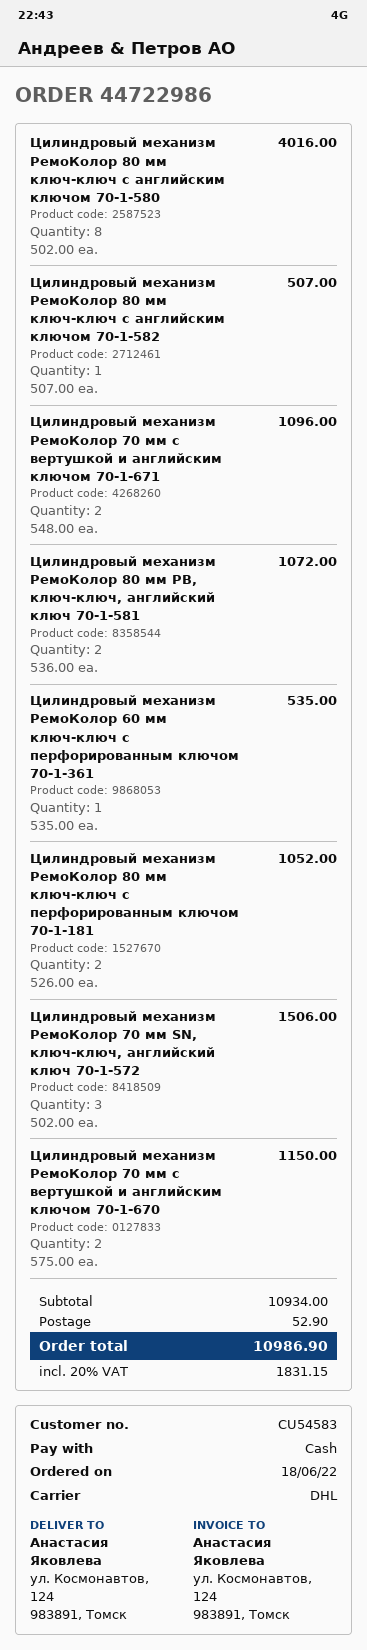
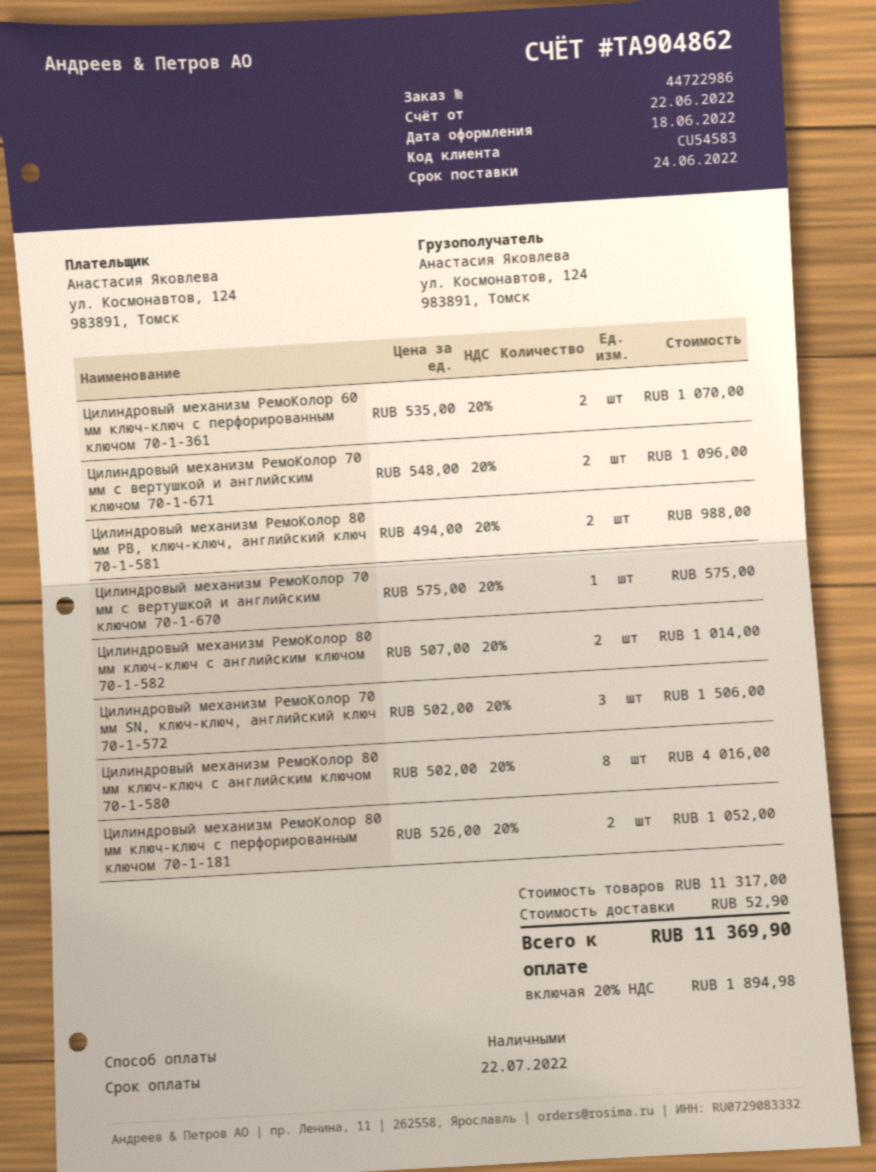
Цилиндровый механизм РемоКолор 80 мм ключ-ключ с английским ключом 70-1-582: 1 x 507.00 = 507.00 -> 2 x 507.00 = 1014.00
Цилиндровый механизм РемоКолор 80 мм PB, ключ-ключ, английский ключ 70-1-581: 2 x 536.00 = 1072.00 -> 2 x 494.00 = 988.00
Цилиндровый механизм РемоКолор 60 мм ключ-ключ с перфорированным ключом 70-1-361: 1 x 535.00 = 535.00 -> 2 x 535.00 = 1070.00
Цилиндровый механизм РемоКолор 70 мм с вертушкой и английским ключом 70-1-670: 2 x 575.00 = 1150.00 -> 1 x 575.00 = 575.00
subtotal: 10934.00 -> 11317.00
tax: 20% = 1831.15 -> 20% = 1894.98
total: 10986.90 -> 11369.90

